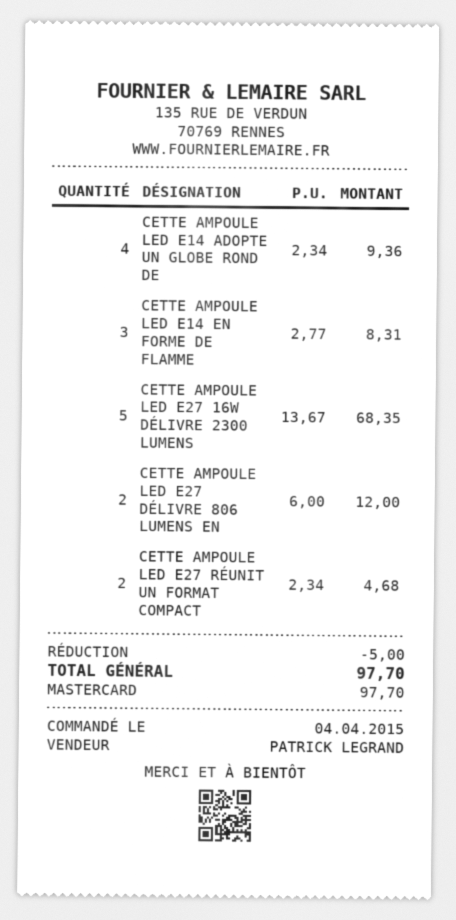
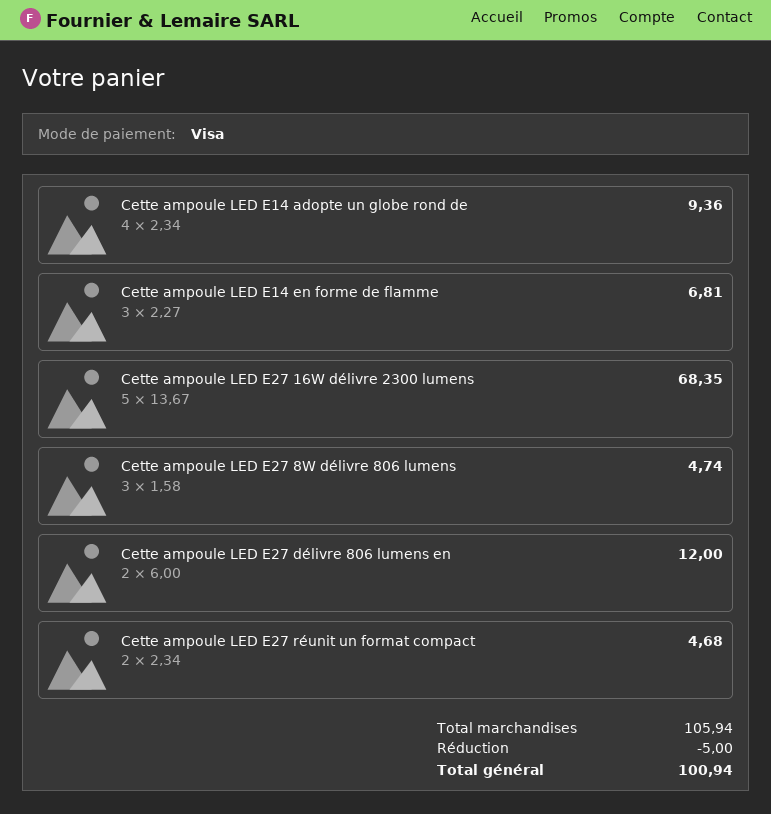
payment method: Mastercard -> Visa
CETTE AMPOULE LED E14 EN FORME DE FLAMME: 3 x 2.77 = 8.31 -> 3 x 2.27 = 6.81
Cette ampoule LED E27 8W délivre 806 lumens: none -> 3 x 1.58 = 4.74
total: 97.70 -> 100.94

